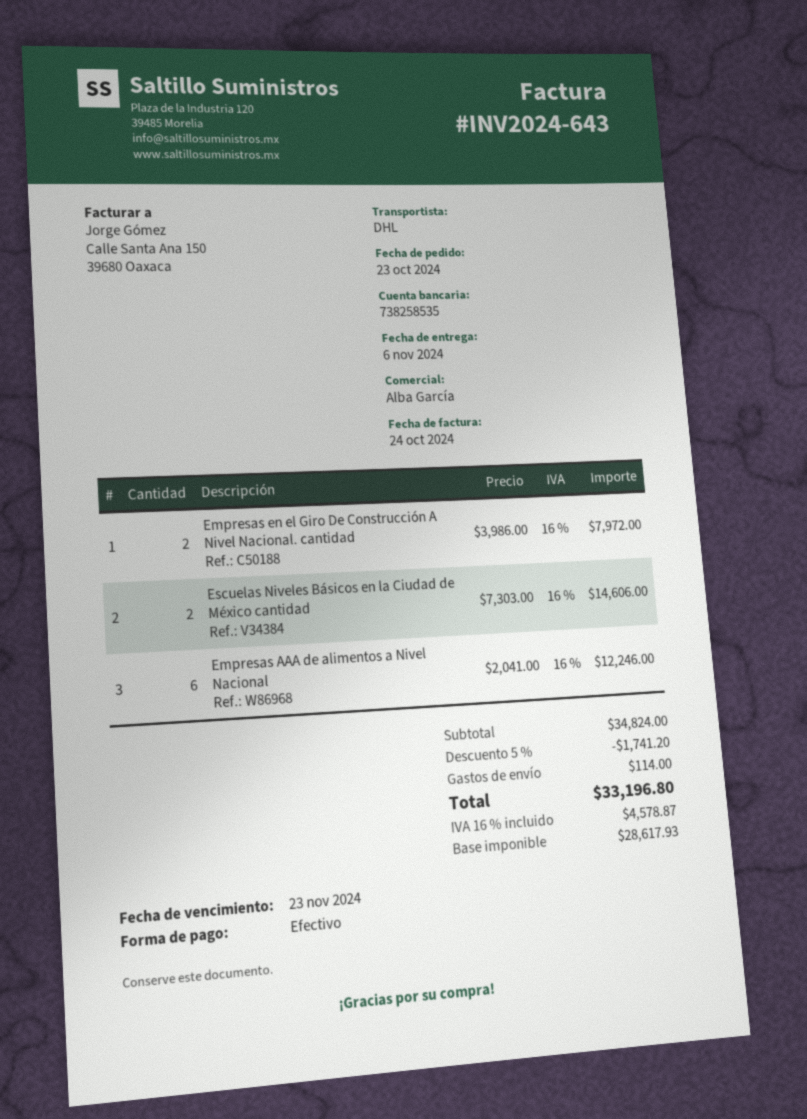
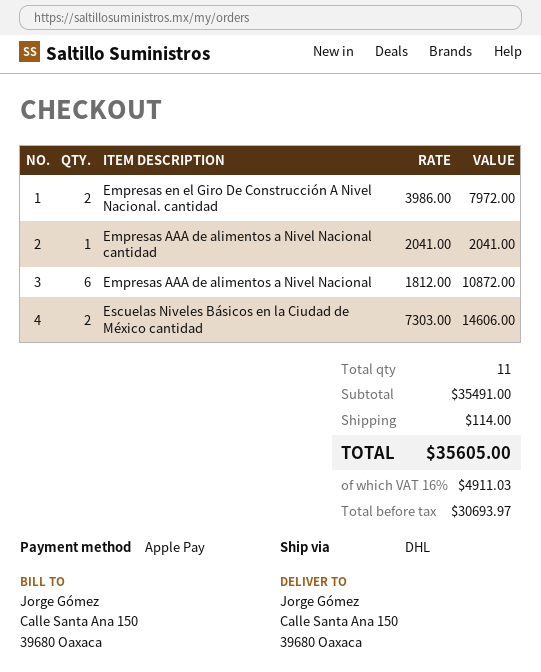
payment method: cash -> Apple Pay
Empresas AAA de alimentos a Nivel Nacional: 6 x 2041.00 = 12246.00 -> 6 x 1812.00 = 10872.00
Empresas AAA de alimentos a Nivel Nacional cantidad: none -> 1 x 2041.00 = 2041.00
subtotal: 34824.00 -> 35491.00
discount: 5% = 1741.20 -> none
net: 28617.93 -> 30693.97
tax: 16% = 4578.87 -> 16% = 4911.03
total: 33196.80 -> 35605.00

